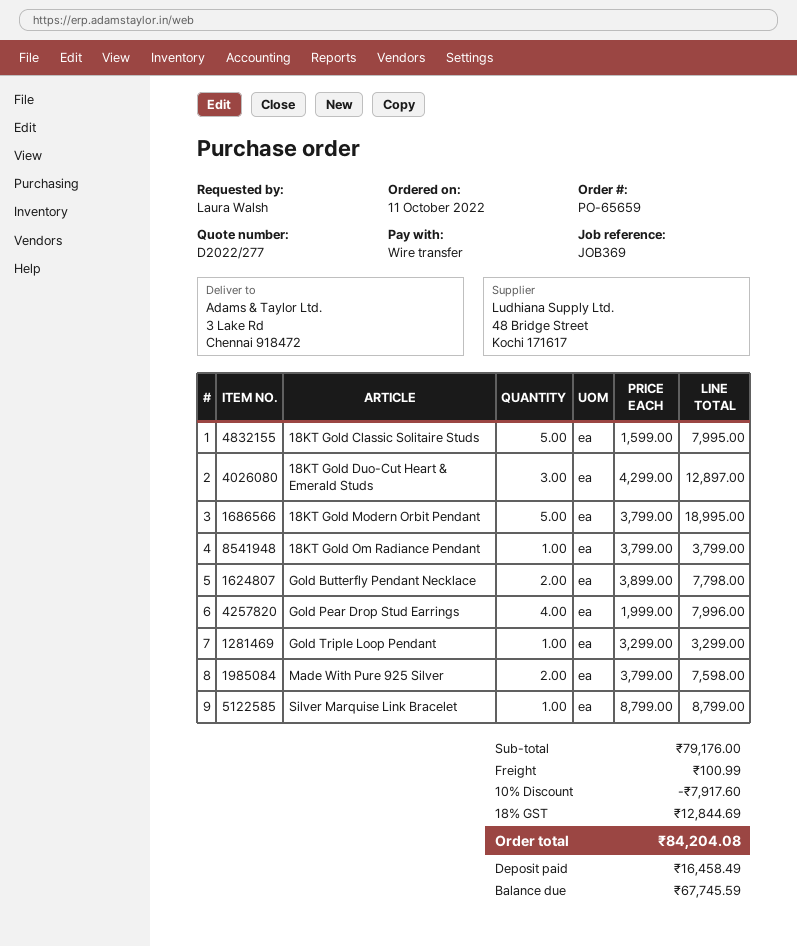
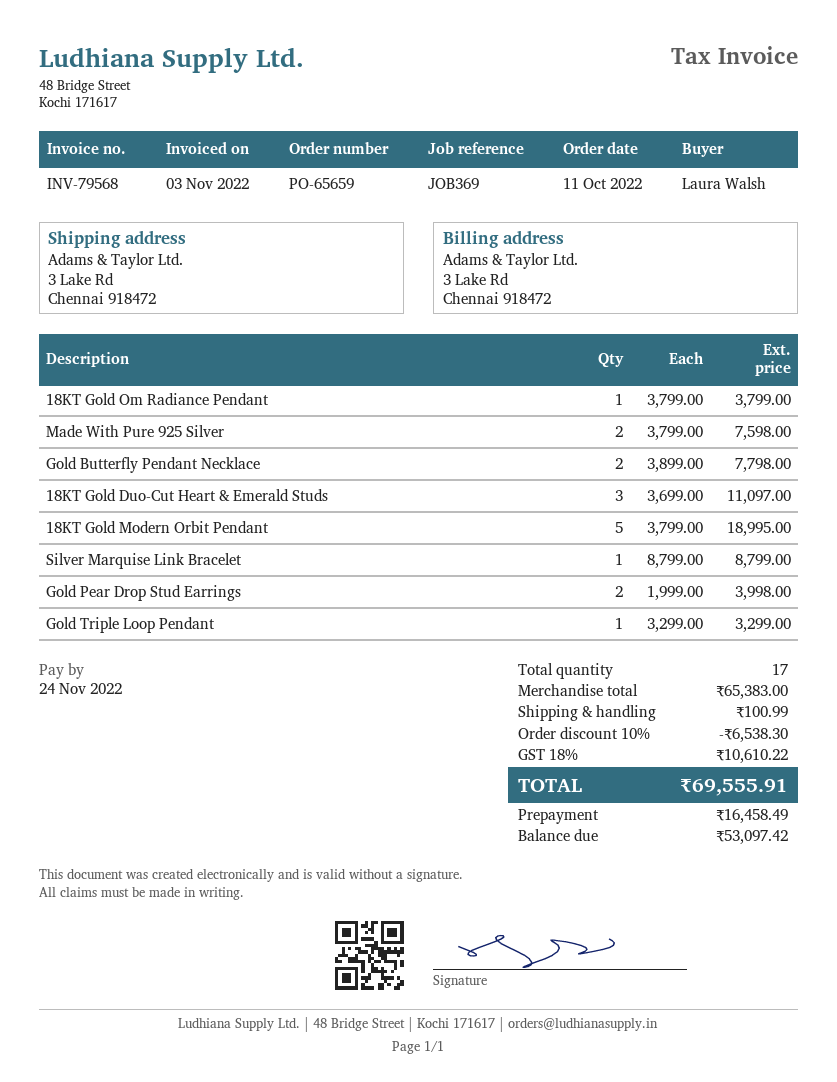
18KT Gold Classic Solitaire Studs: 5 x 1599.00 = 7995.00 -> none
18KT Gold Duo-Cut Heart & Emerald Studs: 3 x 4299.00 = 12897.00 -> 3 x 3699.00 = 11097.00
Gold Pear Drop Stud Earrings: 4 x 1999.00 = 7996.00 -> 2 x 1999.00 = 3998.00
subtotal: 79176.00 -> 65383.00
discount: 10% = 7917.60 -> 10% = 6538.30
tax: 18% = 12844.69 -> 18% = 10610.22
total: 84204.08 -> 69555.91
balance: 67745.59 -> 53097.42

